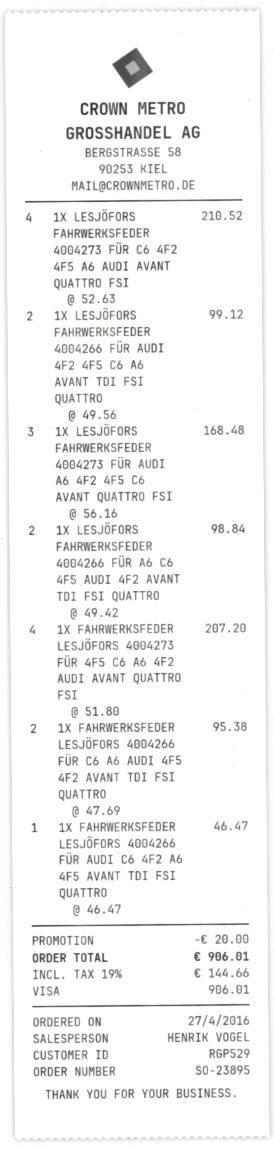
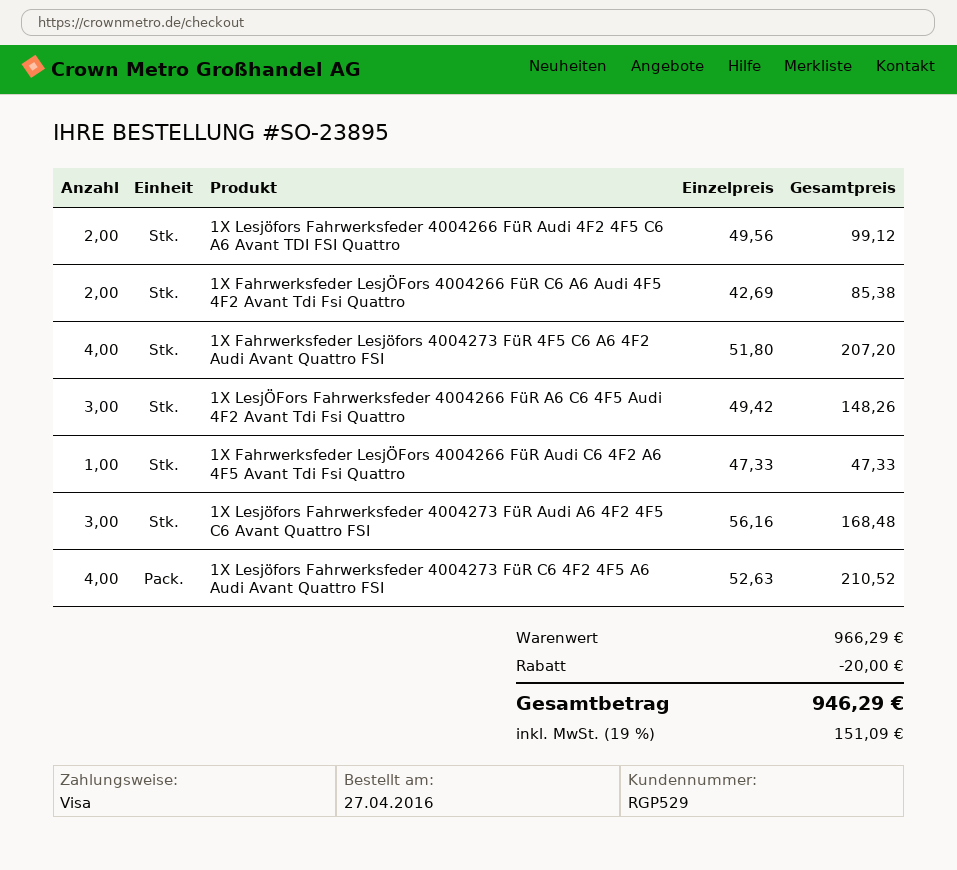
1X LESJÖFORS FAHRWERKSFEDER 4004266 FÜR A6 C6 4F5 AUDI 4F2 AVANT TDI FSI QUATTRO: 2 x 49.42 = 98.84 -> 3 x 49.42 = 148.26
1X FAHRWERKSFEDER LESJÖFORS 4004266 FÜR C6 A6 AUDI 4F5 4F2 AVANT TDI FSI QUATTRO: 2 x 47.69 = 95.38 -> 2 x 42.69 = 85.38
1X FAHRWERKSFEDER LESJÖFORS 4004266 FÜR AUDI C6 4F2 A6 4F5 AVANT TDI FSI QUATTRO: 1 x 46.47 = 46.47 -> 1 x 47.33 = 47.33
tax: 19% = 144.66 -> 19% = 151.09
total: 906.01 -> 946.29

